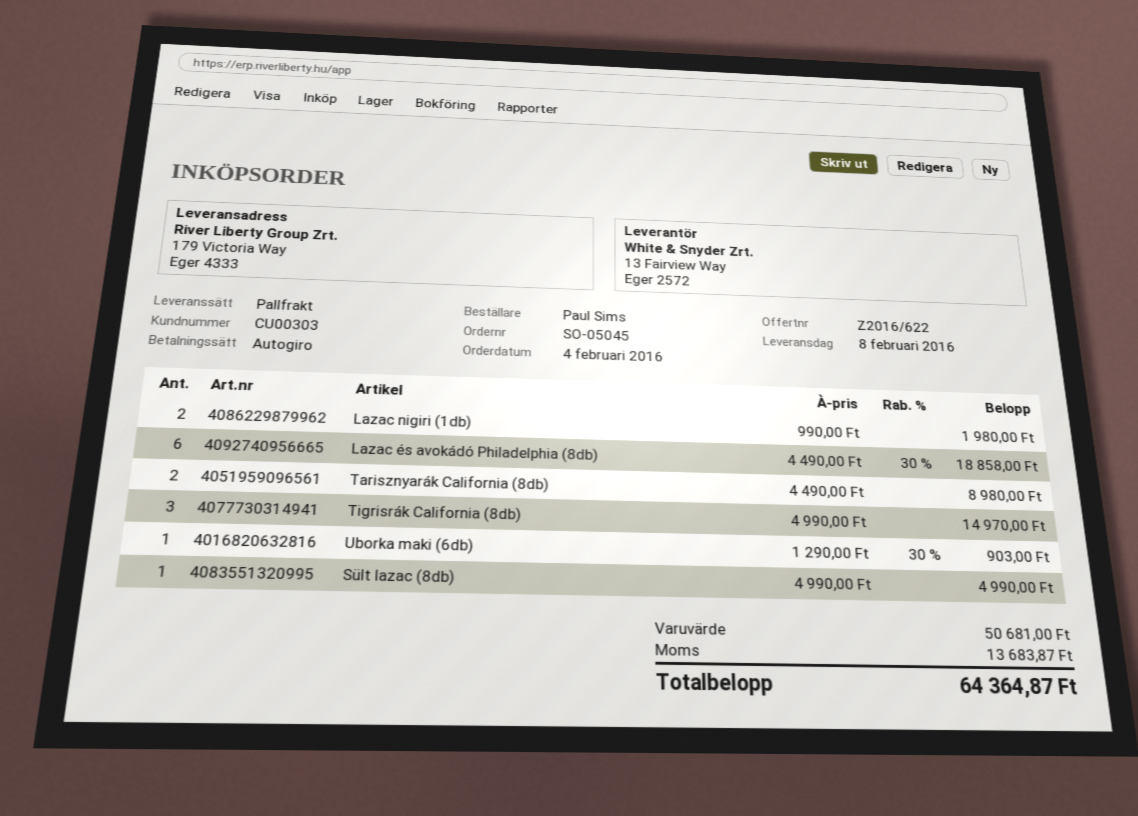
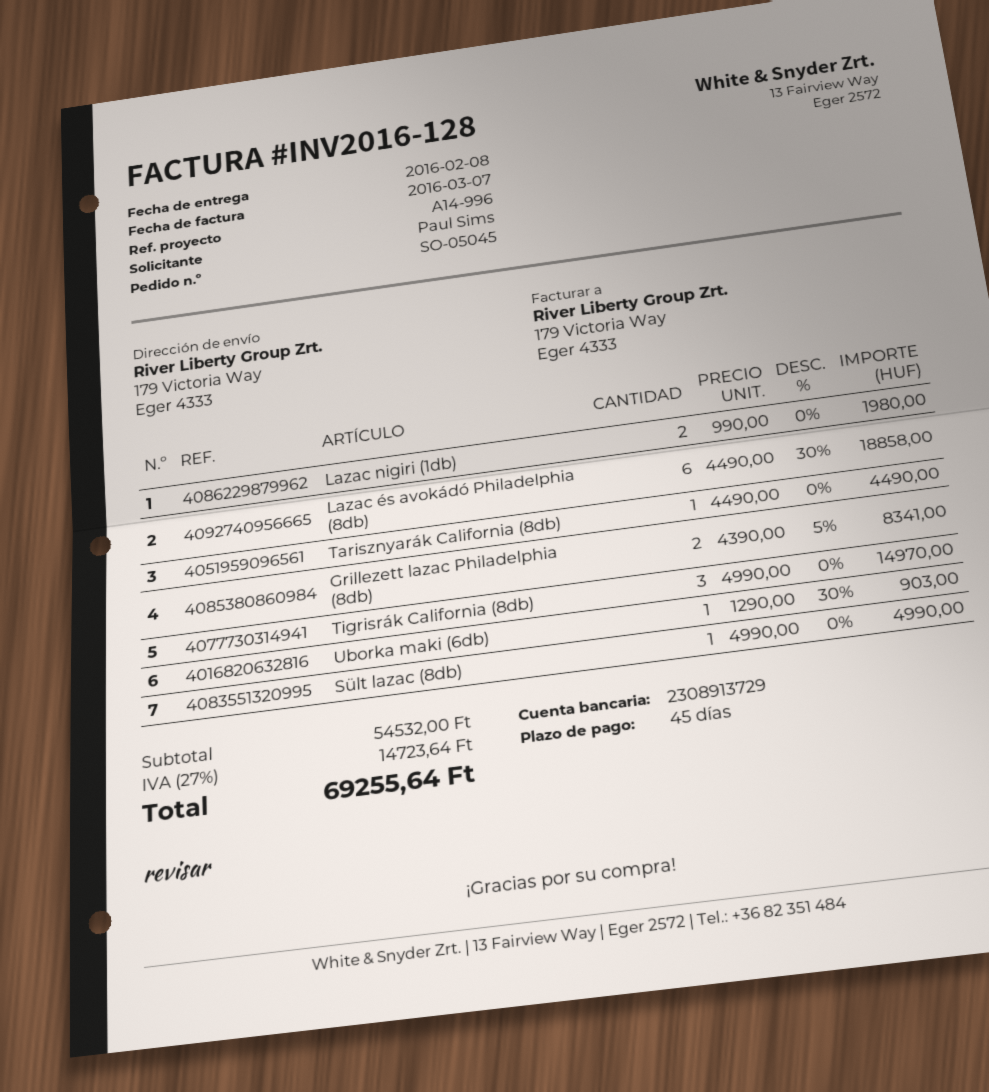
Tarisznyarák California (8db): 2 x 4490.00 = 8980.00 -> 1 x 4490.00 = 4490.00
Grillezett lazac Philadelphia (8db): none -> 2 x 4390.00 - 5% = 8341.00
subtotal: 50681.00 -> 54532.00
tax: 13683.87 -> 14723.64
total: 64364.87 -> 69255.64

